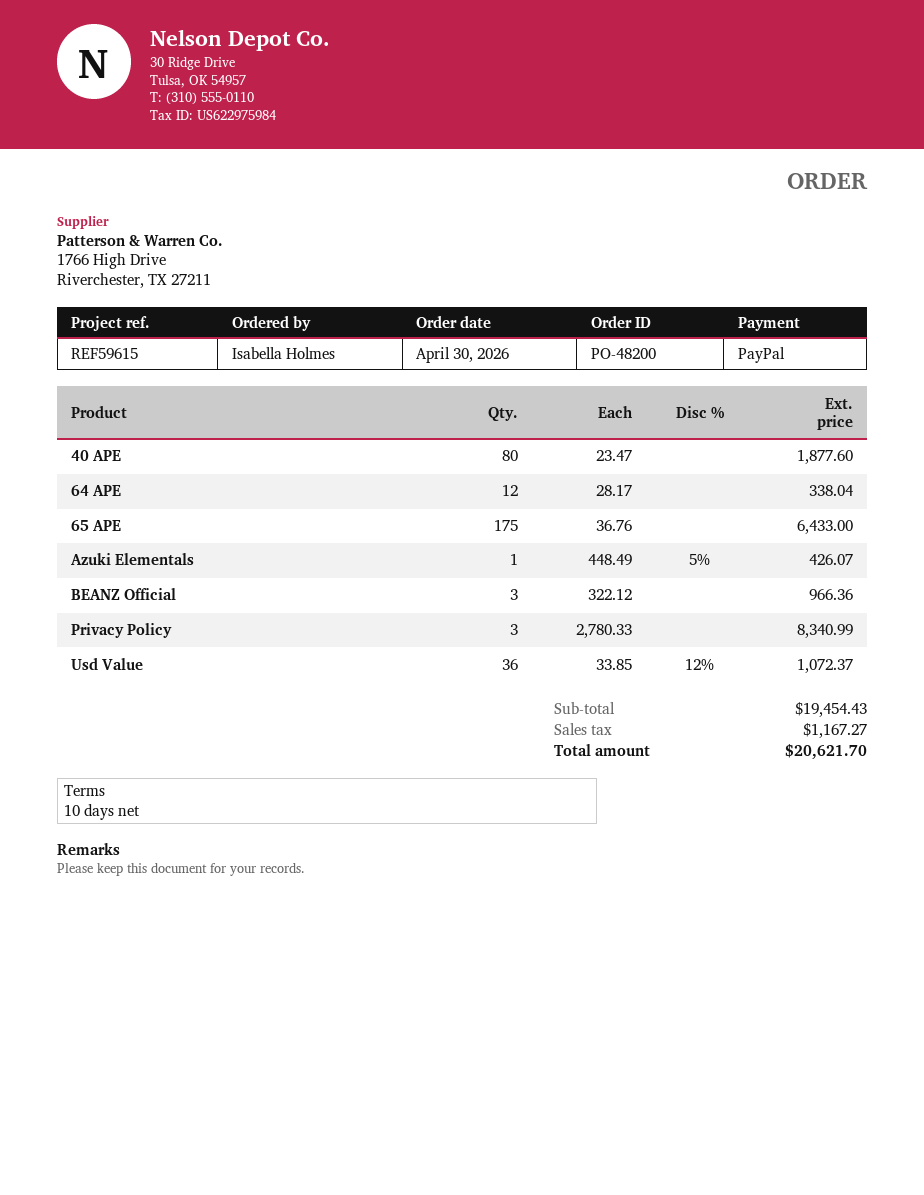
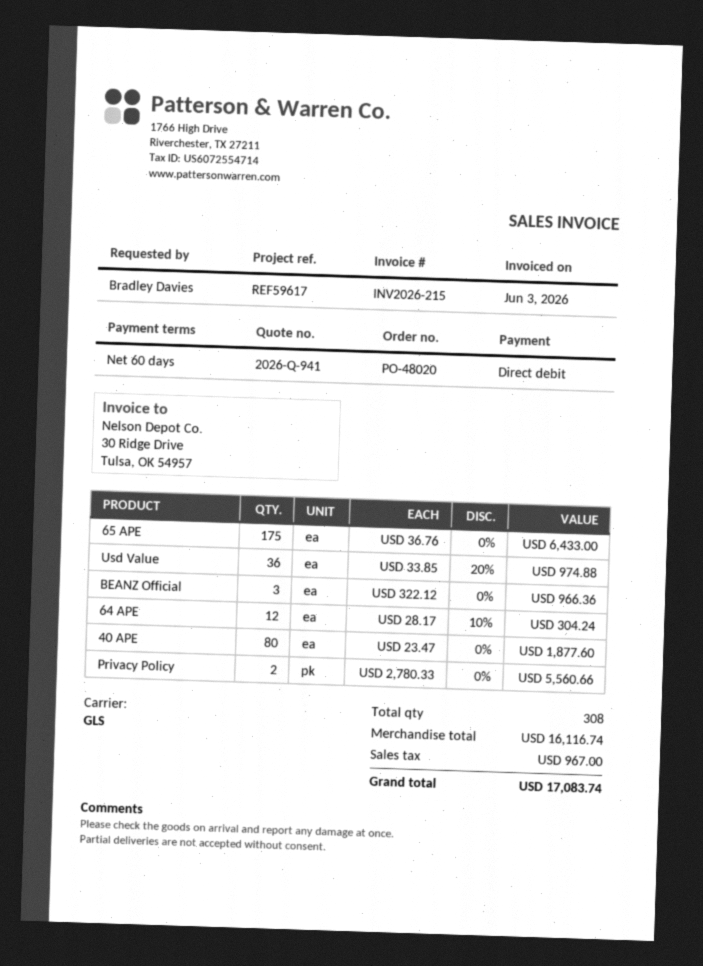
order number: PO-48200 -> PO-48020
payment terms: 10 days -> 60 days
reference: REF59615 -> REF59617
ordered by: Isabella Holmes -> Bradley Davies
payment method: PayPal -> direct debit
64 APE: 12 x 28.17 = 338.04 -> 12 x 28.17 - 10% = 304.24
Azuki Elementals: 1 x 448.49 - 5% = 426.07 -> none
Privacy Policy: 3 x 2780.33 = 8340.99 -> 2 x 2780.33 = 5560.66
Usd Value: 36 x 33.85 - 12% = 1072.37 -> 36 x 33.85 - 20% = 974.88
subtotal: 19454.43 -> 16116.74
tax: 1167.27 -> 967.00
total: 20621.70 -> 17083.74

